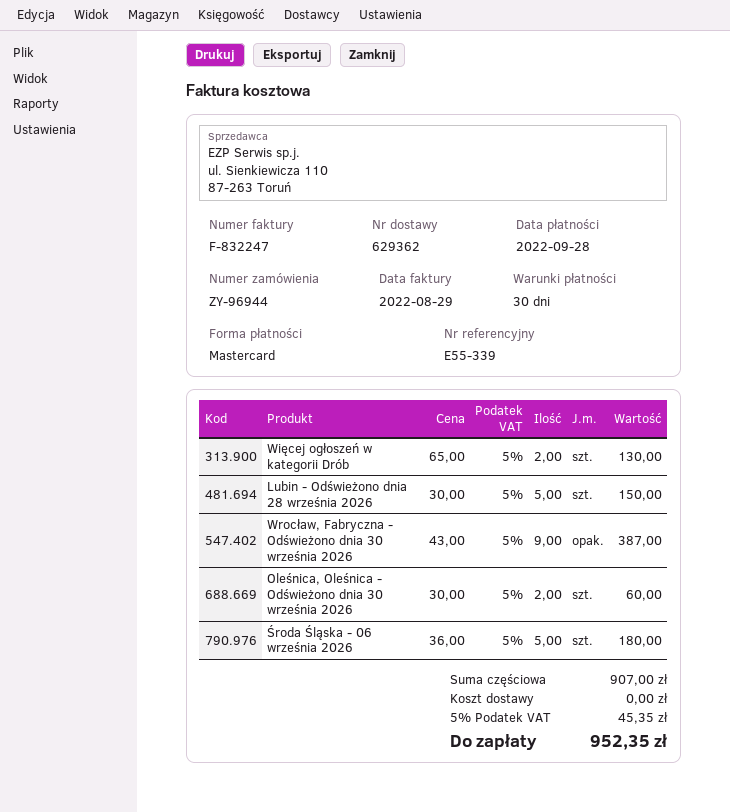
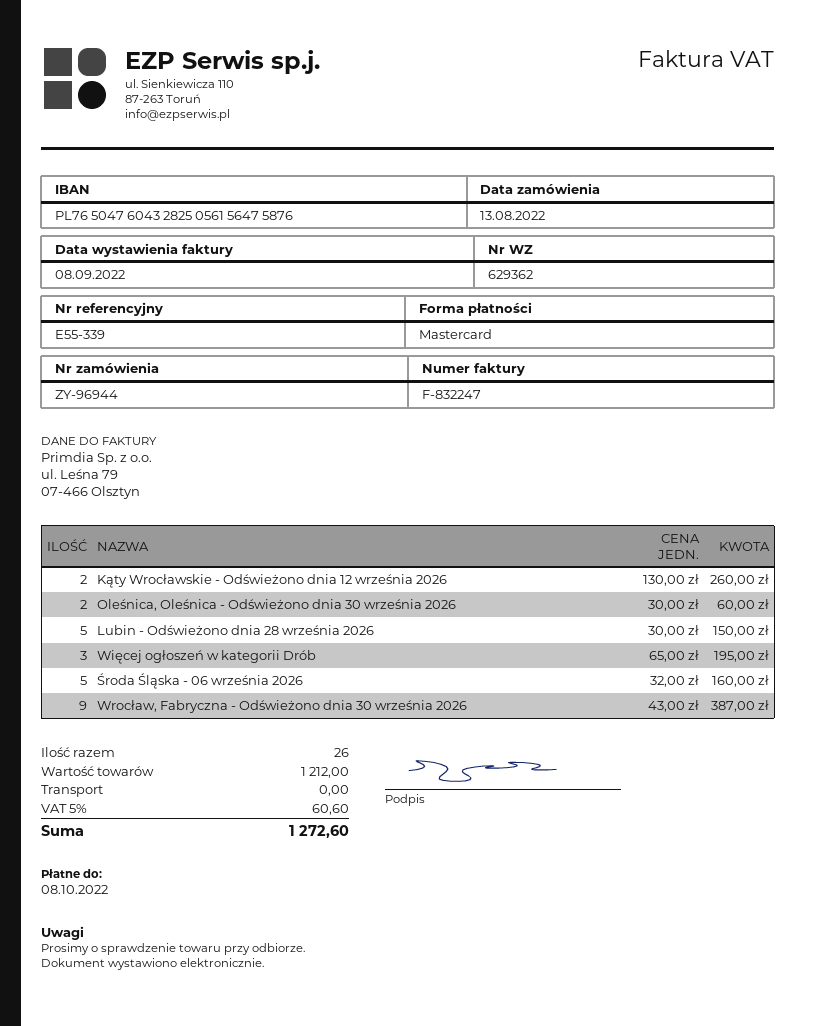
invoice date: 2022-08-29 -> 2022-09-08
due date: 2022-09-28 -> 2022-10-08
Więcej ogłoszeń w kategorii Drób: 2 x 65.00 = 130.00 -> 3 x 65.00 = 195.00
Środa Śląska - 06 września 2026: 5 x 36.00 = 180.00 -> 5 x 32.00 = 160.00
Kąty Wrocławskie - Odświeżono dnia 12 września 2026: none -> 2 x 130.00 = 260.00
subtotal: 907.00 -> 1212.00
tax: 5% = 45.35 -> 5% = 60.60
total: 952.35 -> 1272.60

